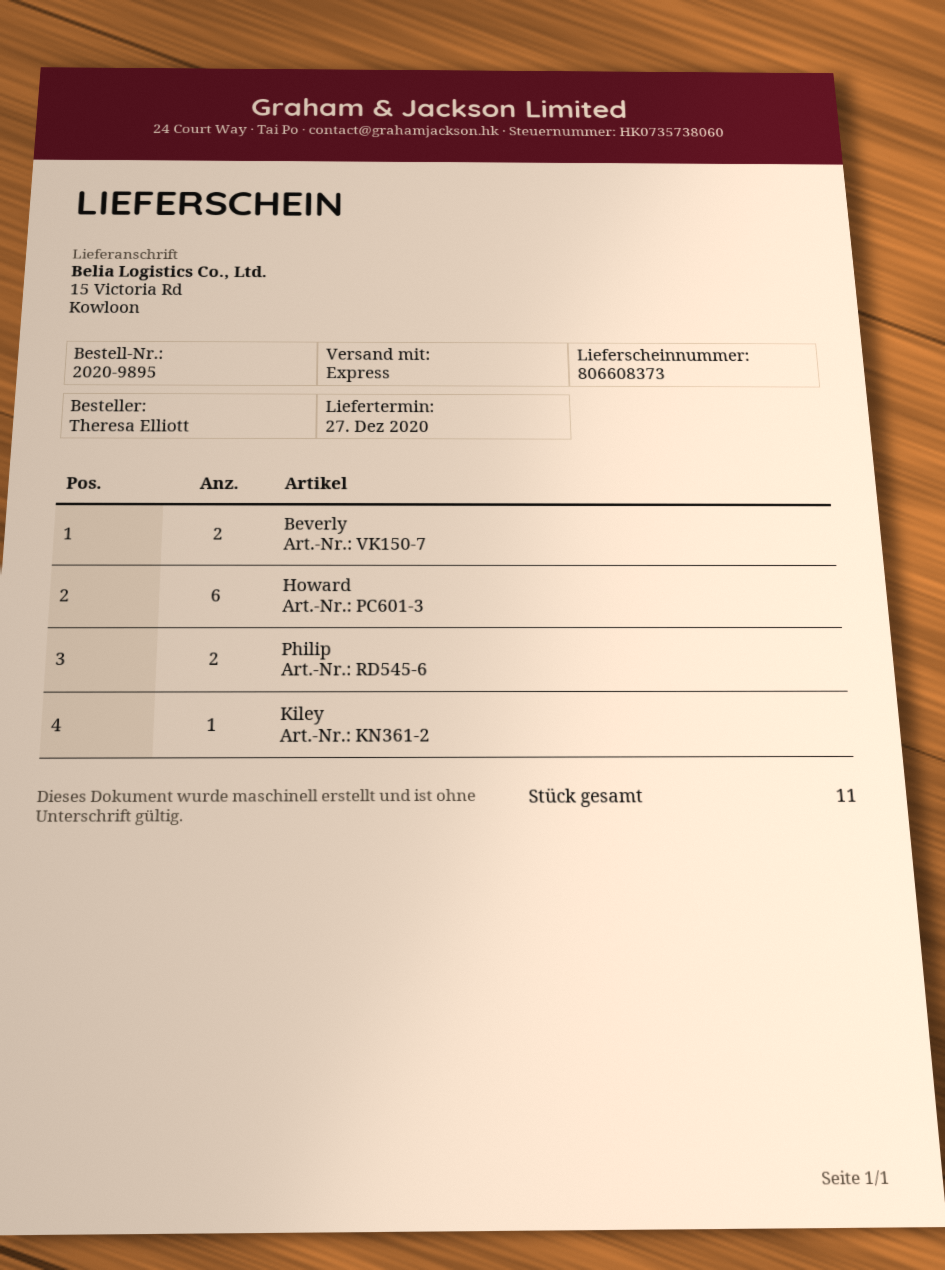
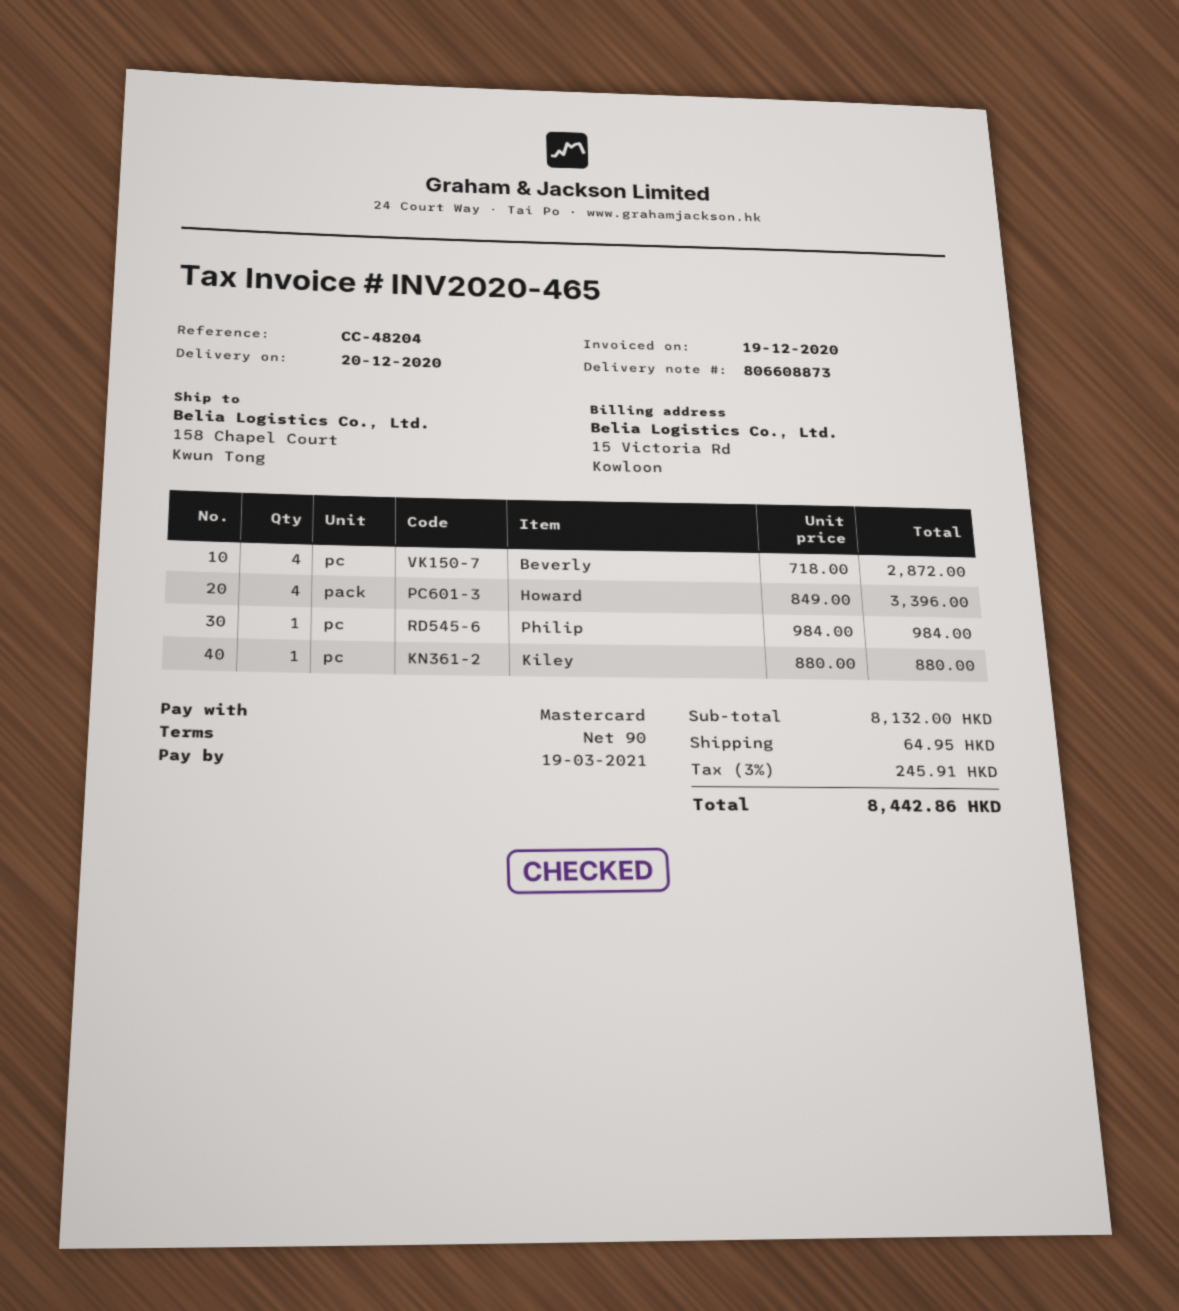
delivery note number: 806608373 -> 806608873
delivery date: 2020-12-27 -> 2020-12-20
ship to: 15 Victoria Rd, Kowloon -> 158 Chapel Court, Kwun Tong
Beverly: 2 -> 4
Howard: 6 -> 4
Philip: 2 -> 1

